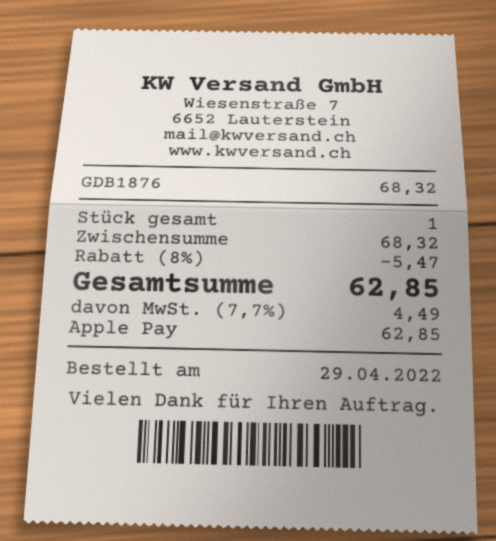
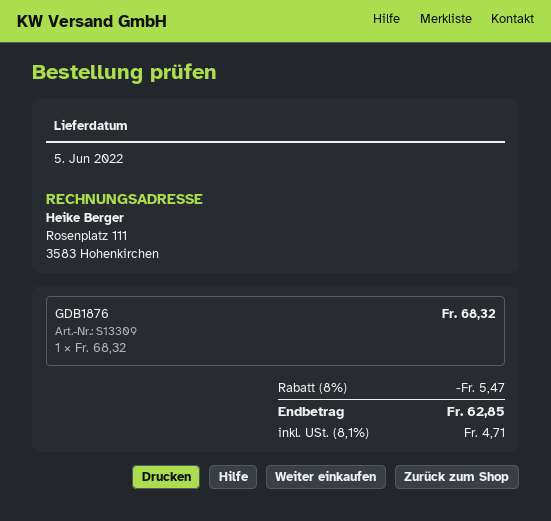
tax: 7.7% = 4.49 -> 8.1% = 4.71

